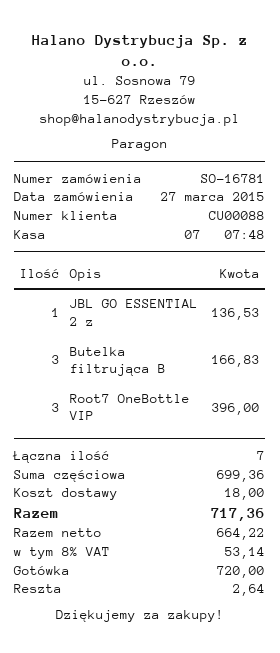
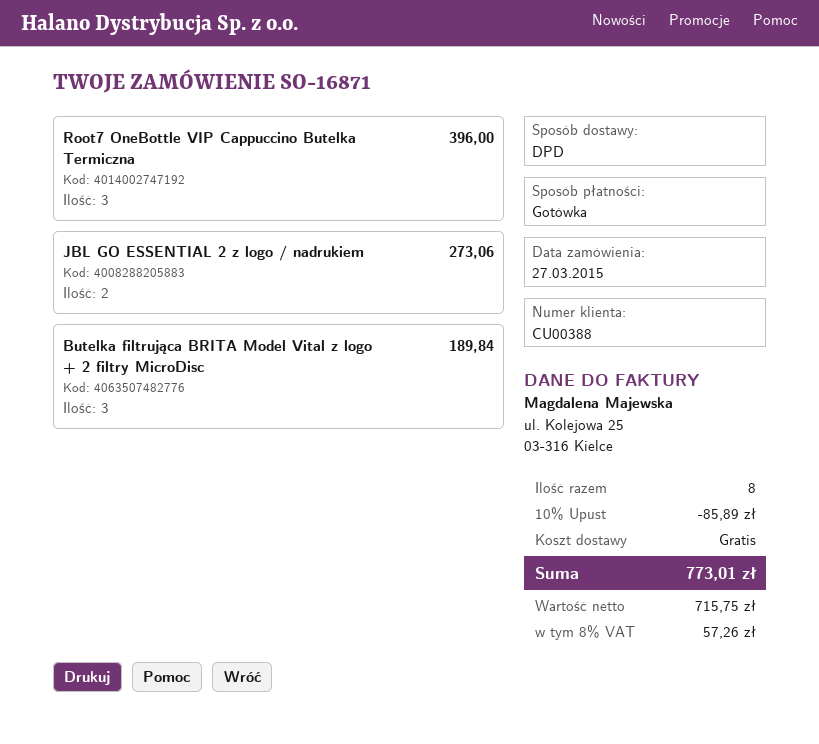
order number: SO-16781 -> SO-16871
customer number: CU00088 -> CU00388
JBL GO ESSENTIAL 2 z: 1 for 136.53 -> 2 for 273.06
Butelka filtrująca B: 3 for 166.83 -> 3 for 189.84
total quantity: 7 -> 8
discount: none -> 10% = 85.89
shipping: 18.00 -> 0.00
net: 664.22 -> 715.75
tax: 8% = 53.14 -> 8% = 57.26
total: 717.36 -> 773.01

